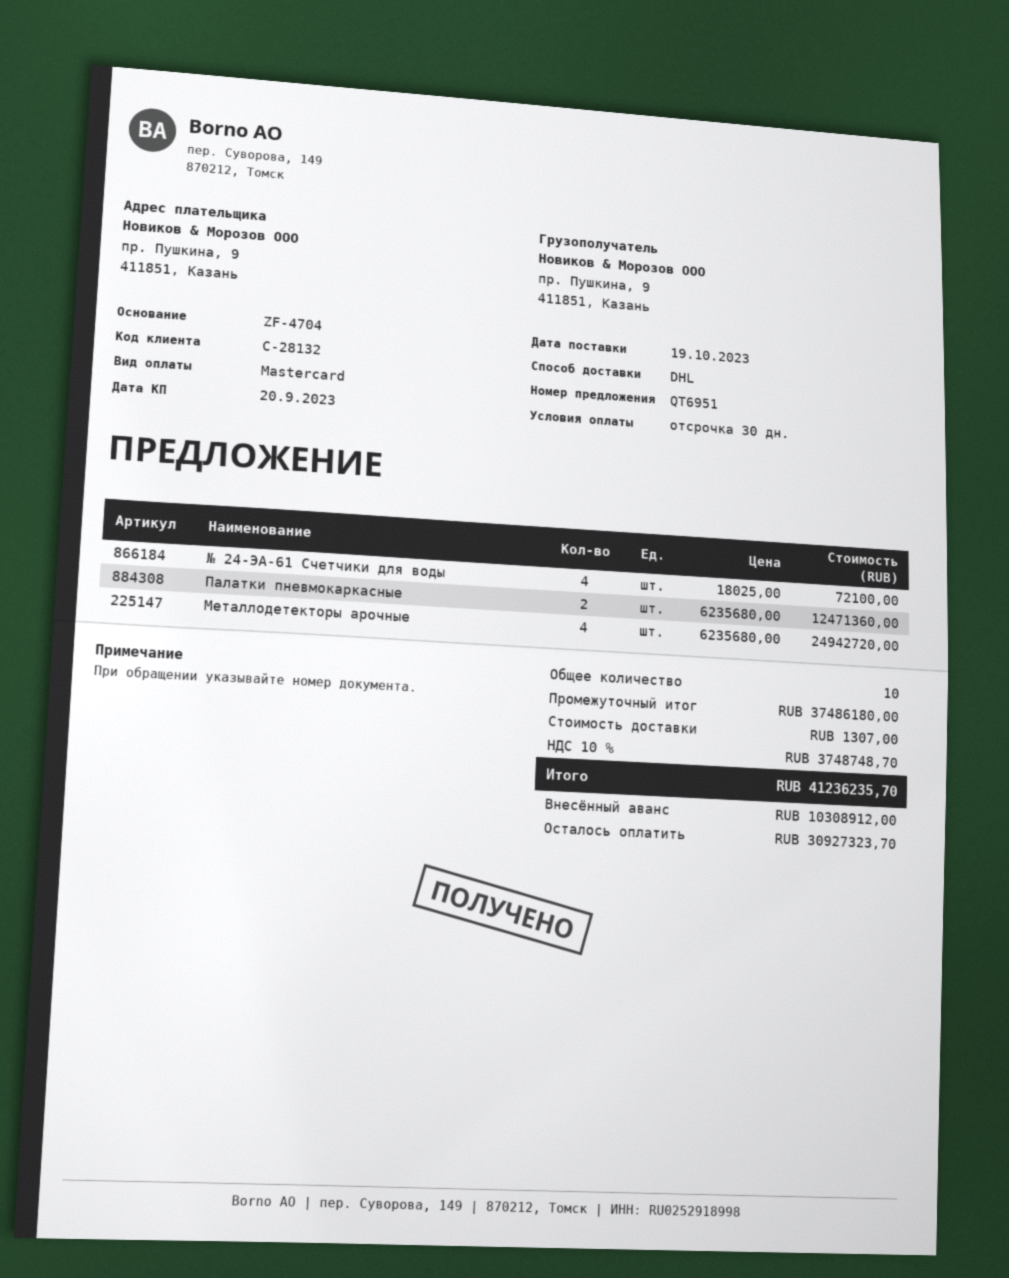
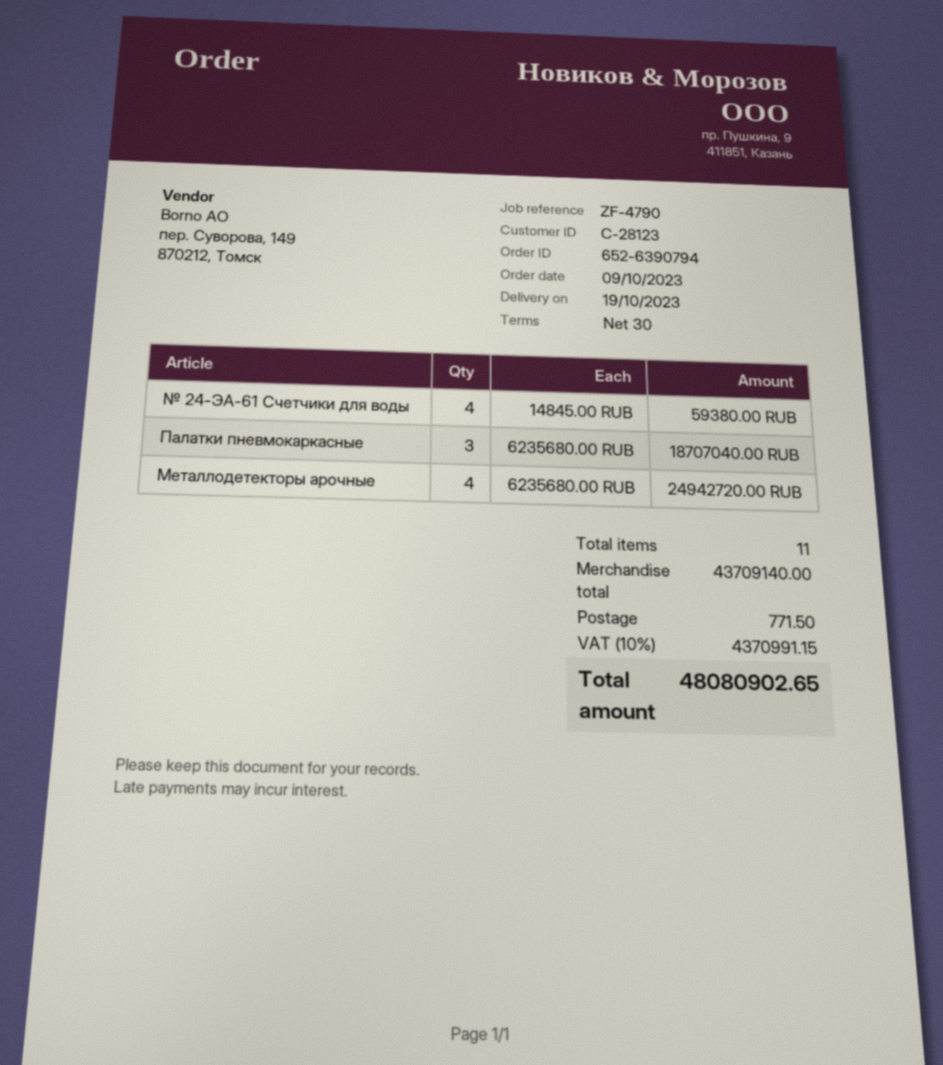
customer number: C-28132 -> C-28123
reference: ZF-4704 -> ZF-4790
№ 24-ЭА-61 Счетчики для воды: 4 x 18025.00 = 72100.00 -> 4 x 14845.00 = 59380.00
Палатки пневмокаркасные: 2 x 6235680.00 = 12471360.00 -> 3 x 6235680.00 = 18707040.00
total quantity: 10 -> 11
subtotal: 37486180.00 -> 43709140.00
shipping: 1307.00 -> 771.50
tax: 10% = 3748748.70 -> 10% = 4370991.15
total: 41236235.70 -> 48080902.65

